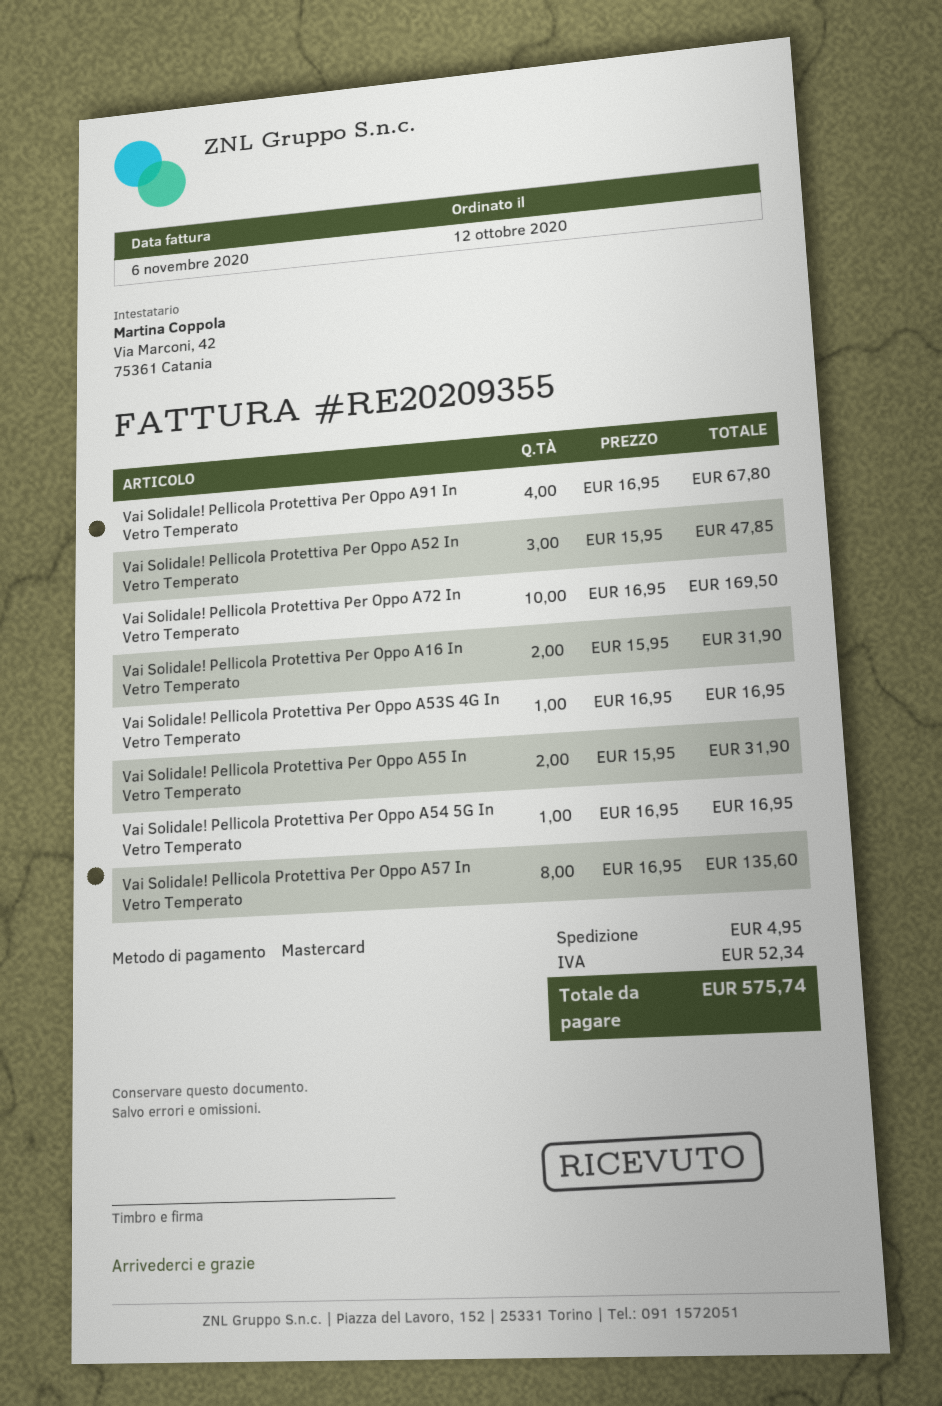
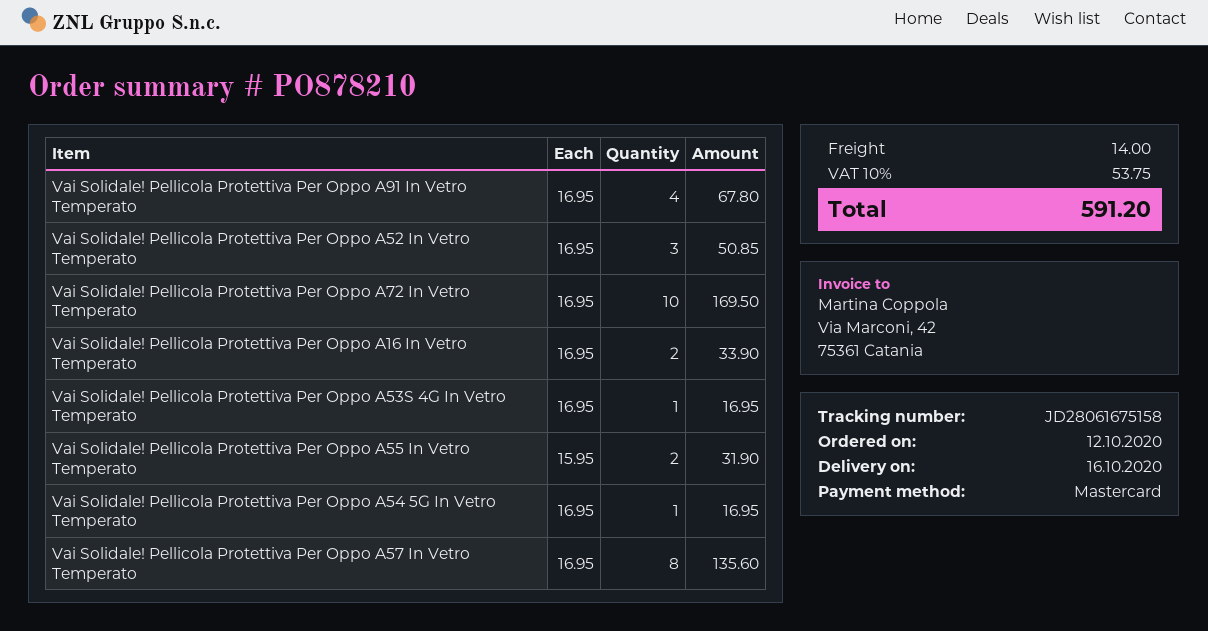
Vai Solidale! Pellicola Protettiva Per Oppo A52 In Vetro Temperato: 3 x 15.95 = 47.85 -> 3 x 16.95 = 50.85
Vai Solidale! Pellicola Protettiva Per Oppo A16 In Vetro Temperato: 2 x 15.95 = 31.90 -> 2 x 16.95 = 33.90
shipping: 4.95 -> 14.00
tax: 52.34 -> 53.75
total: 575.74 -> 591.20

